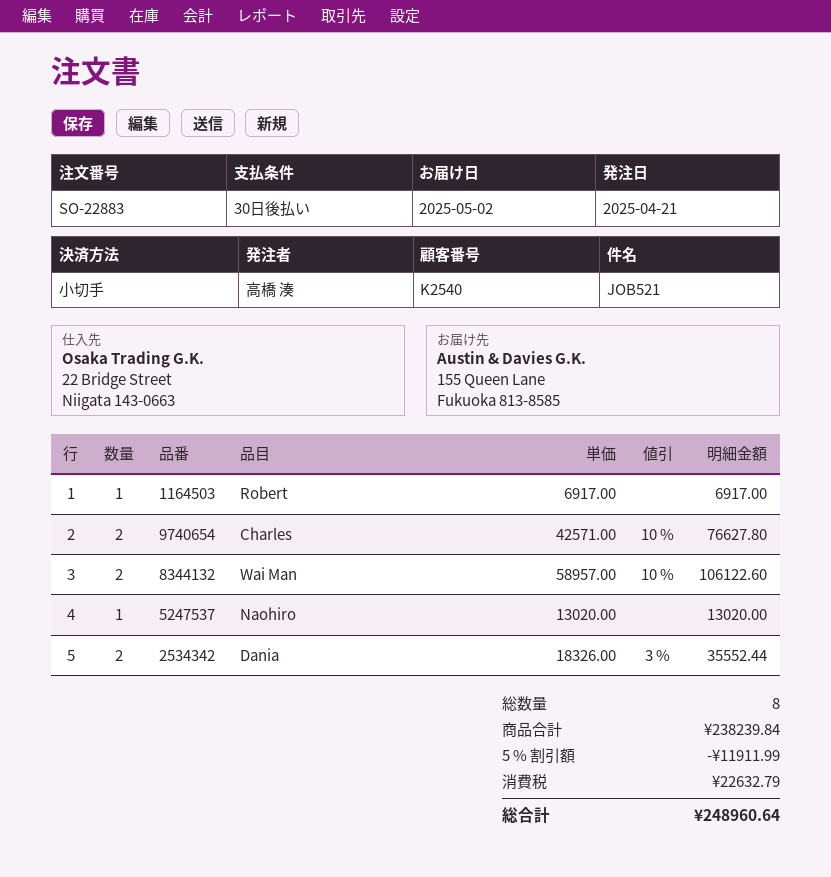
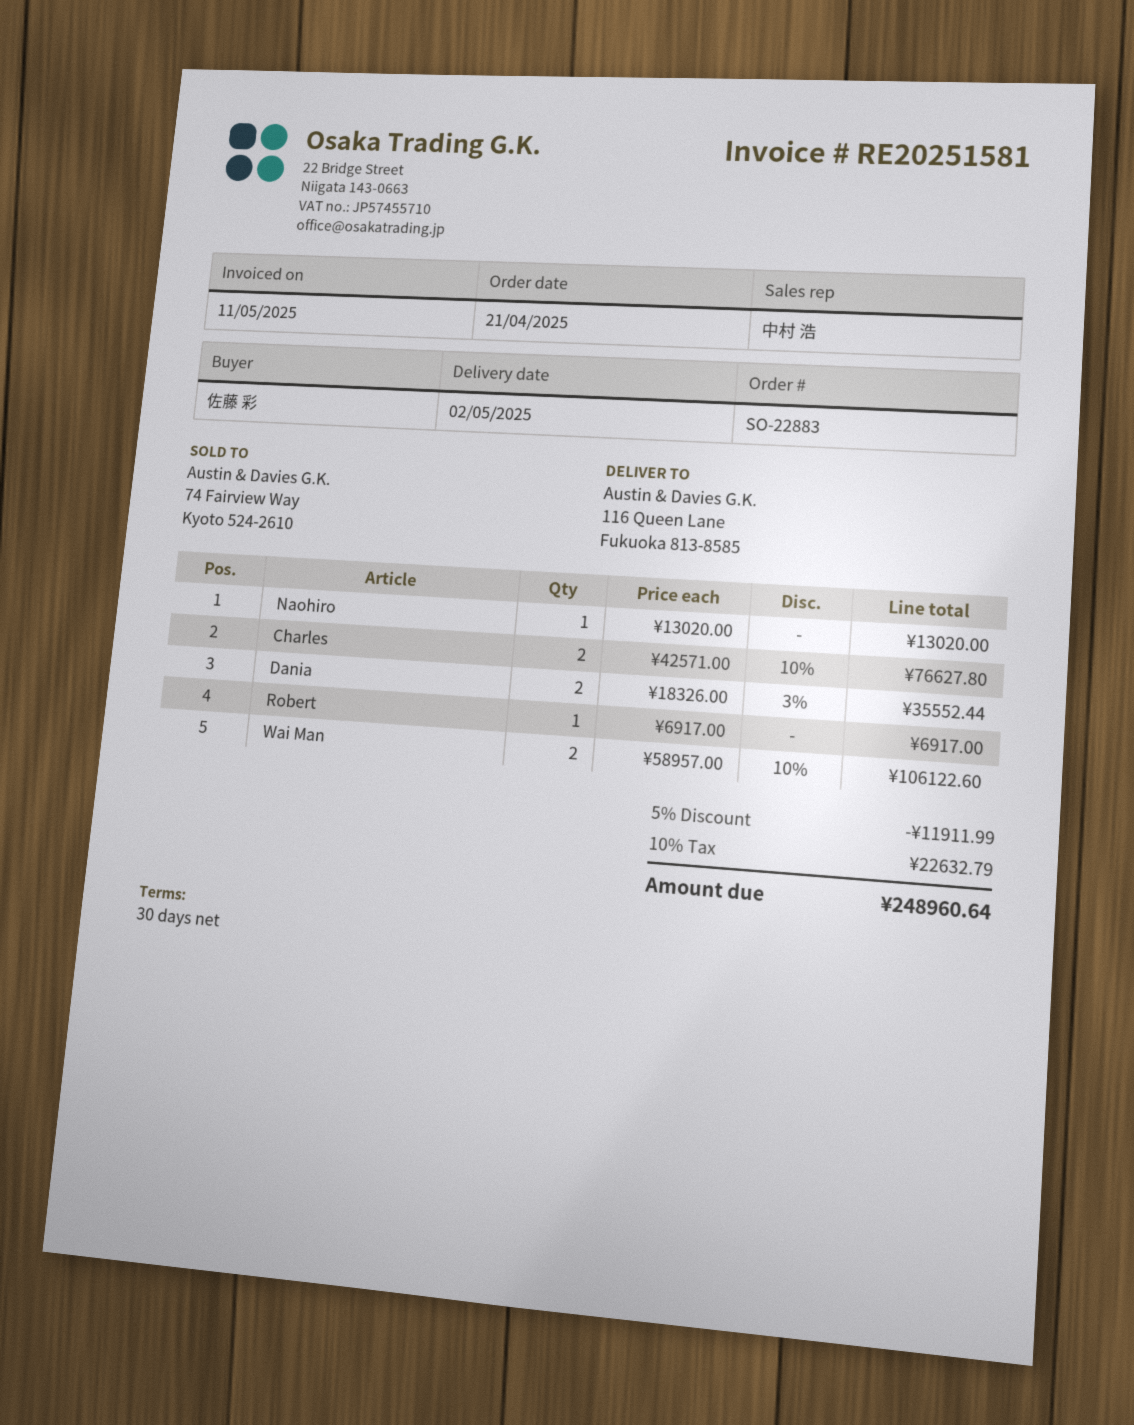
ordered by: 高橋 湊 -> 佐藤 彩
ship to: 155 Queen Lane, Fukuoka 813-8585 -> 116 Queen Lane, Fukuoka 813-8585

